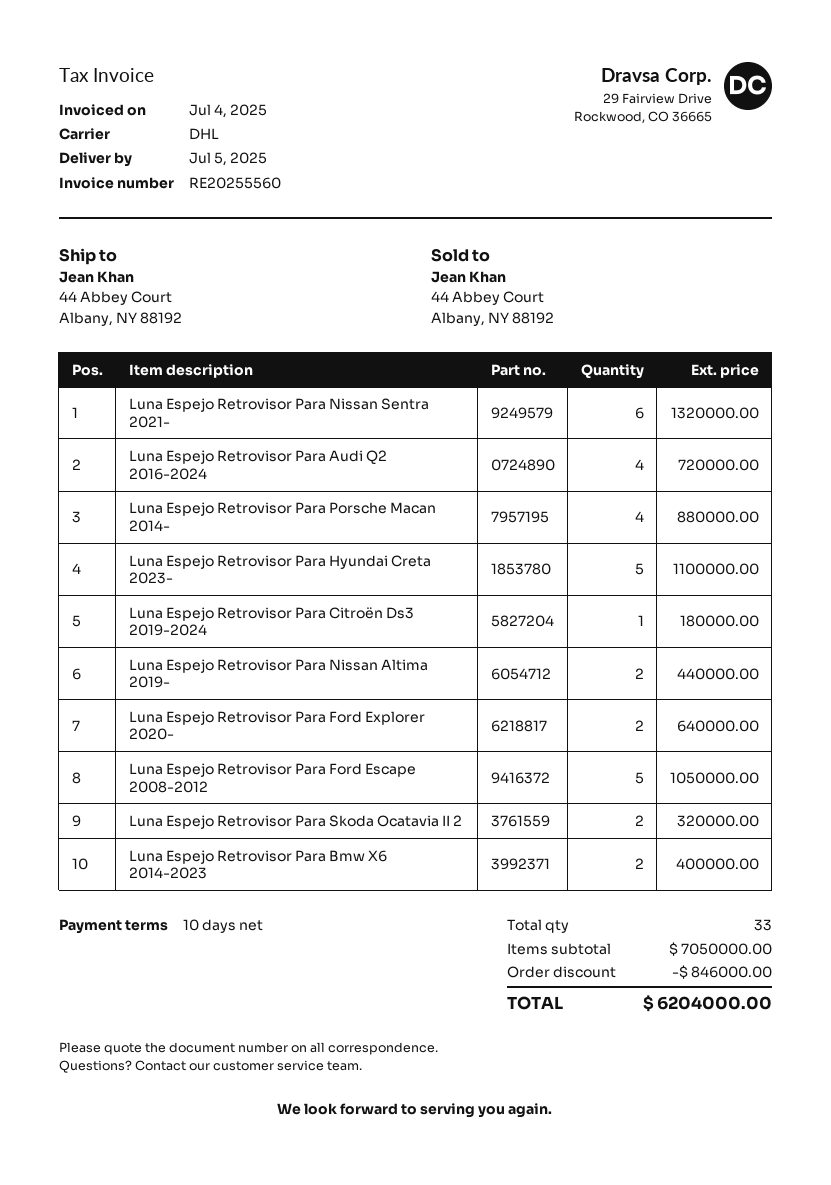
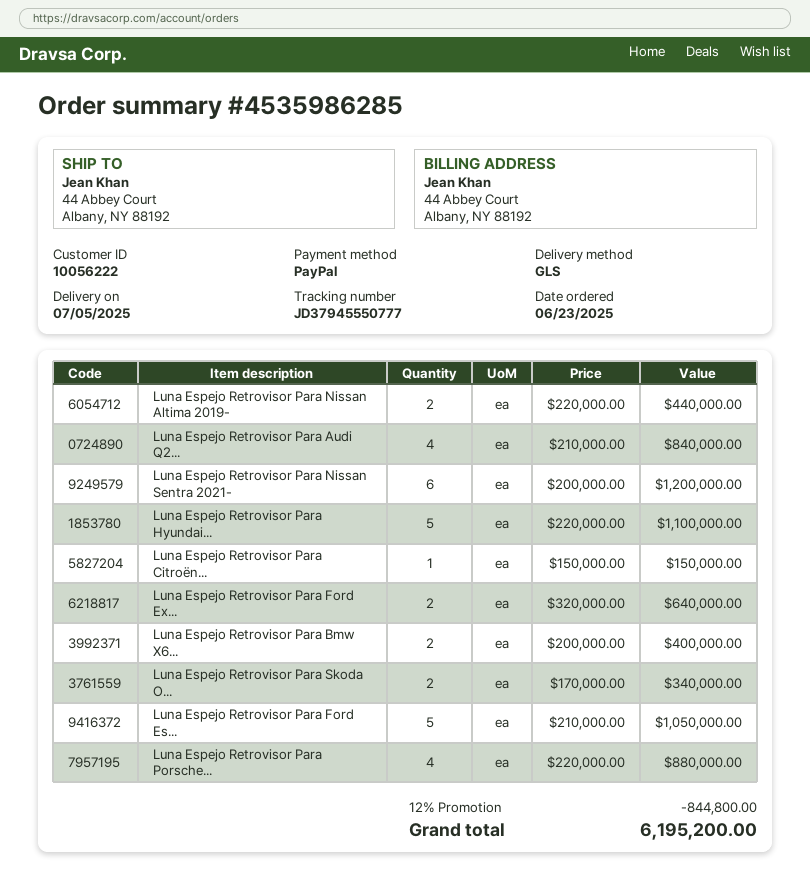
shipping method: DHL -> GLS
Luna Espejo Retrovisor Para Nissan Sentra 2021-: 6 for 1320000.00 -> 6 for 1200000.00
Luna Espejo Retrovisor Para Audi Q2 2016-2024: 4 for 720000.00 -> 4 for 840000.00
Luna Espejo Retrovisor Para Citroën Ds3 2019-2024: 1 for 180000.00 -> 1 for 150000.00
Luna Espejo Retrovisor Para Skoda Ocatavia II 2: 2 for 320000.00 -> 2 for 340000.00
discount: 846000.00 -> 844800.00
total: 6204000.00 -> 6195200.00

